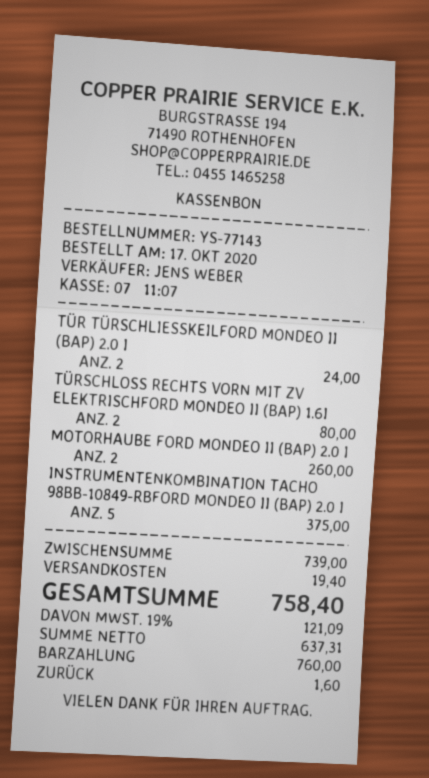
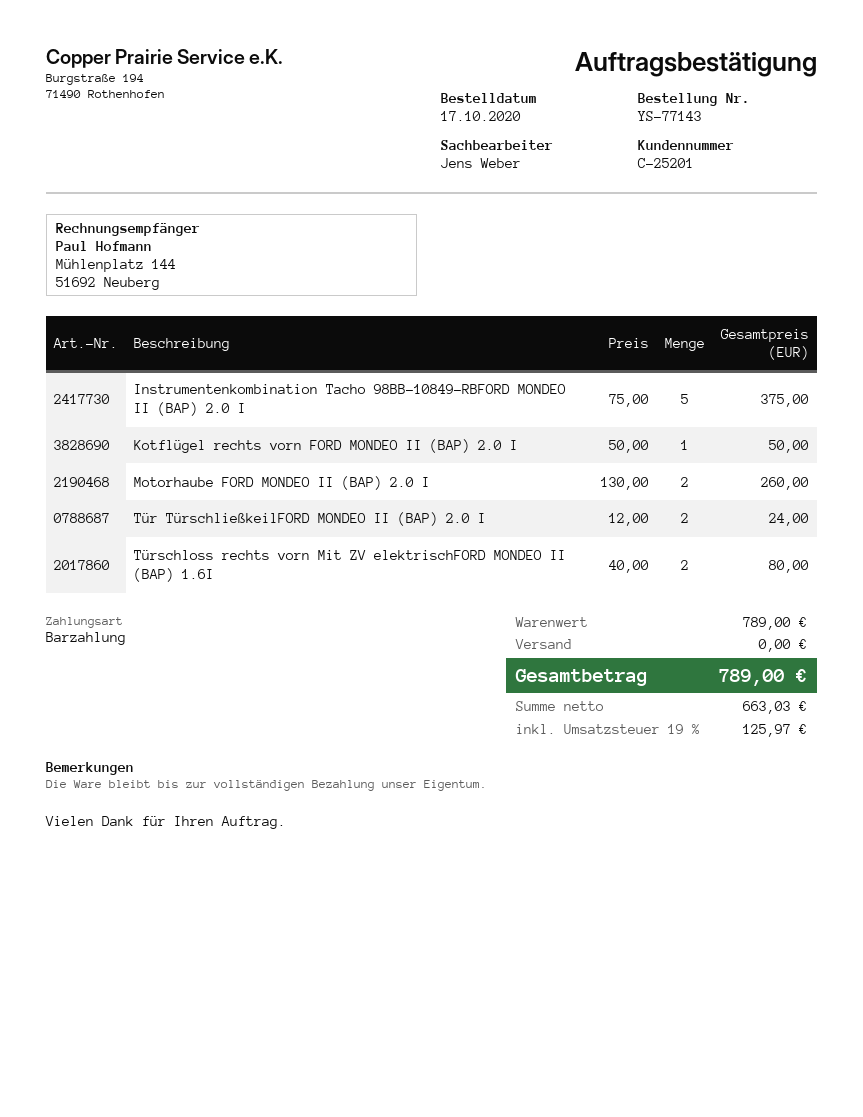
Kotflügel rechts vorn FORD MONDEO II (BAP) 2.0 I: none -> 1 for 50.00
subtotal: 739.00 -> 789.00
shipping: 19.40 -> 0.00
net: 637.31 -> 663.03
tax: 19% = 121.09 -> 19% = 125.97
total: 758.40 -> 789.00

